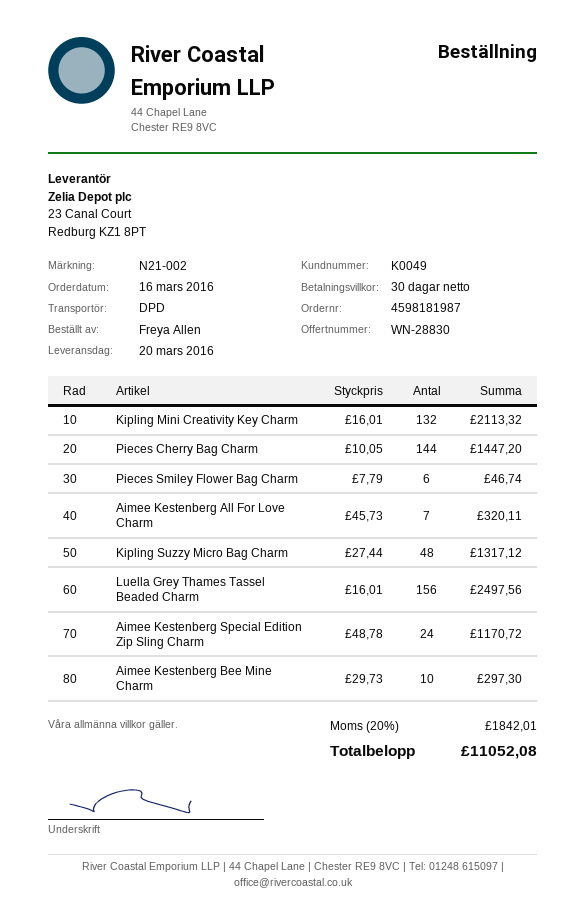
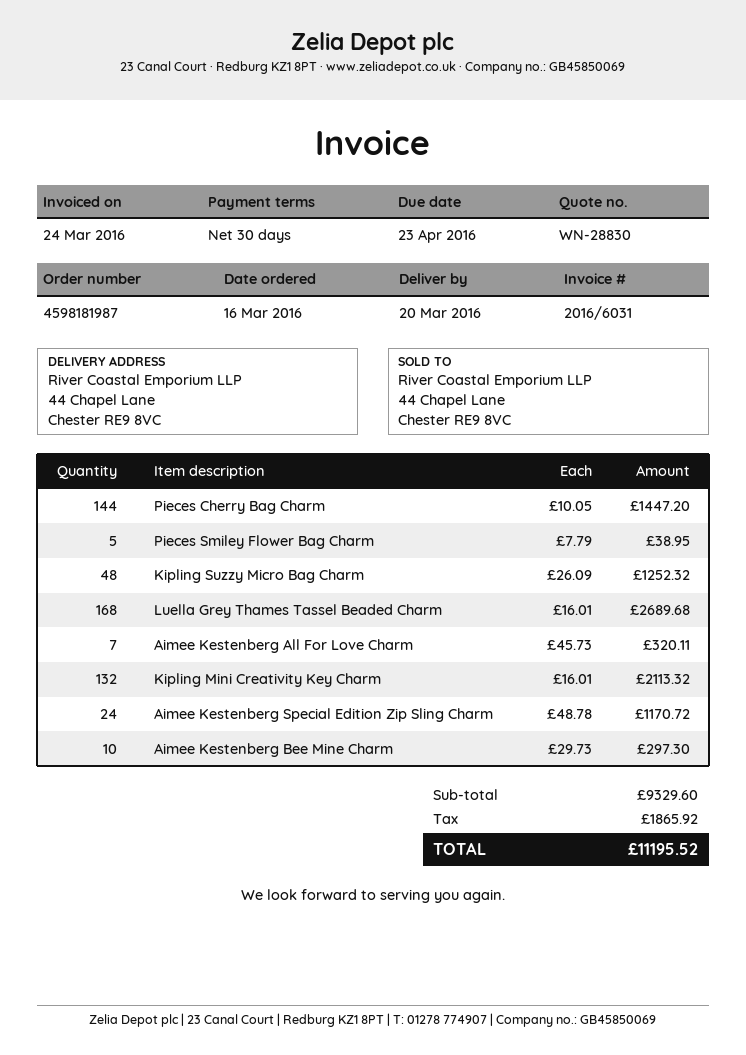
Pieces Smiley Flower Bag Charm: 6 x 7.79 = 46.74 -> 5 x 7.79 = 38.95
Kipling Suzzy Micro Bag Charm: 48 x 27.44 = 1317.12 -> 48 x 26.09 = 1252.32
Luella Grey Thames Tassel Beaded Charm: 156 x 16.01 = 2497.56 -> 168 x 16.01 = 2689.68
tax: 1842.01 -> 1865.92
total: 11052.08 -> 11195.52

